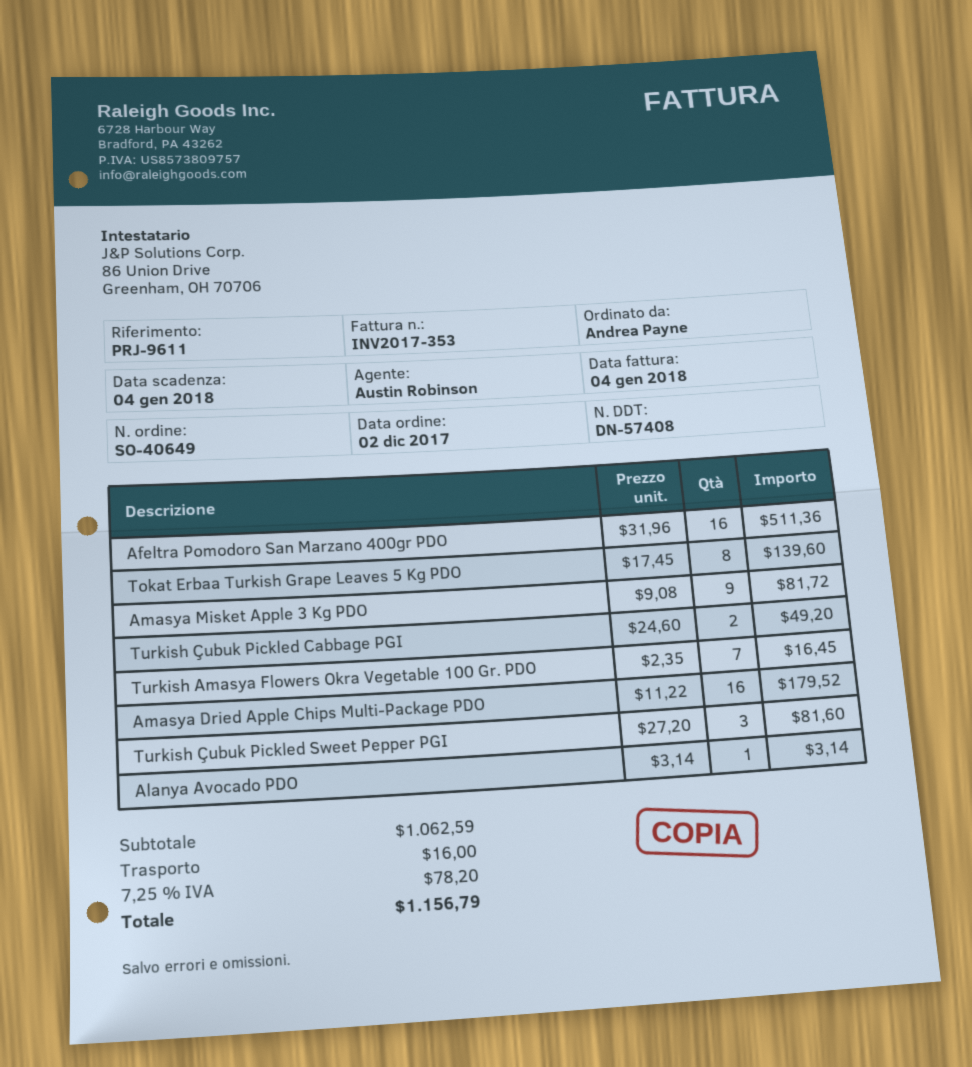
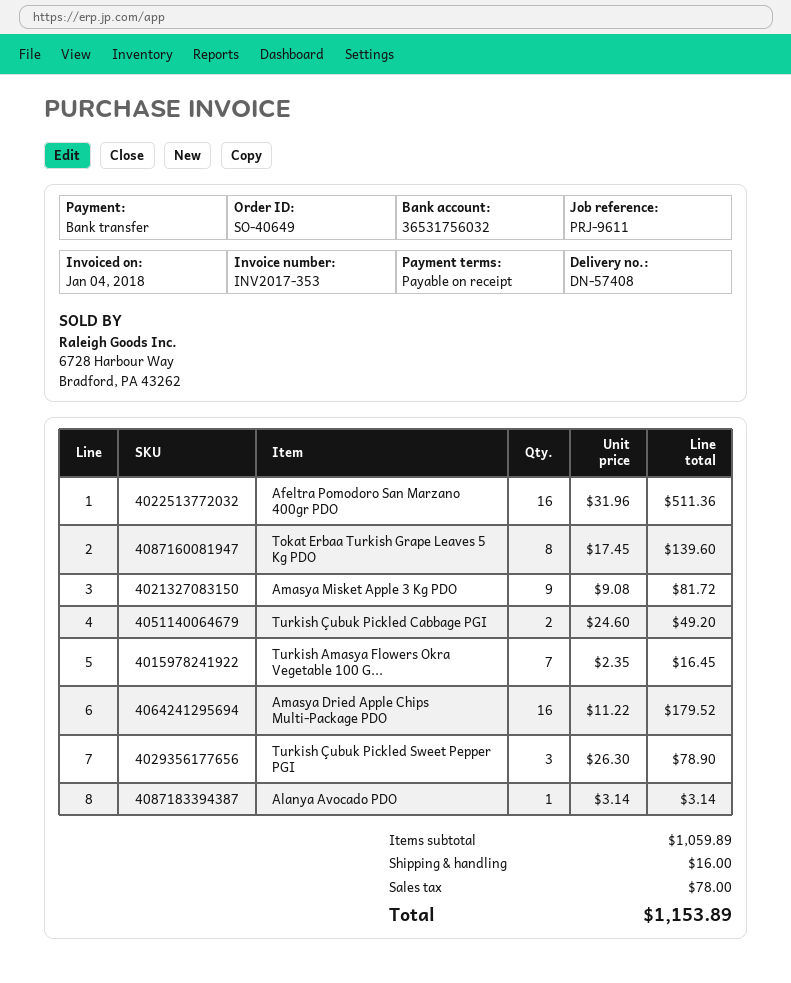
Turkish Çubuk Pickled Sweet Pepper PGI: 3 x 27.20 = 81.60 -> 3 x 26.30 = 78.90
subtotal: 1062.59 -> 1059.89
tax: 78.20 -> 78.00
total: 1156.79 -> 1153.89

